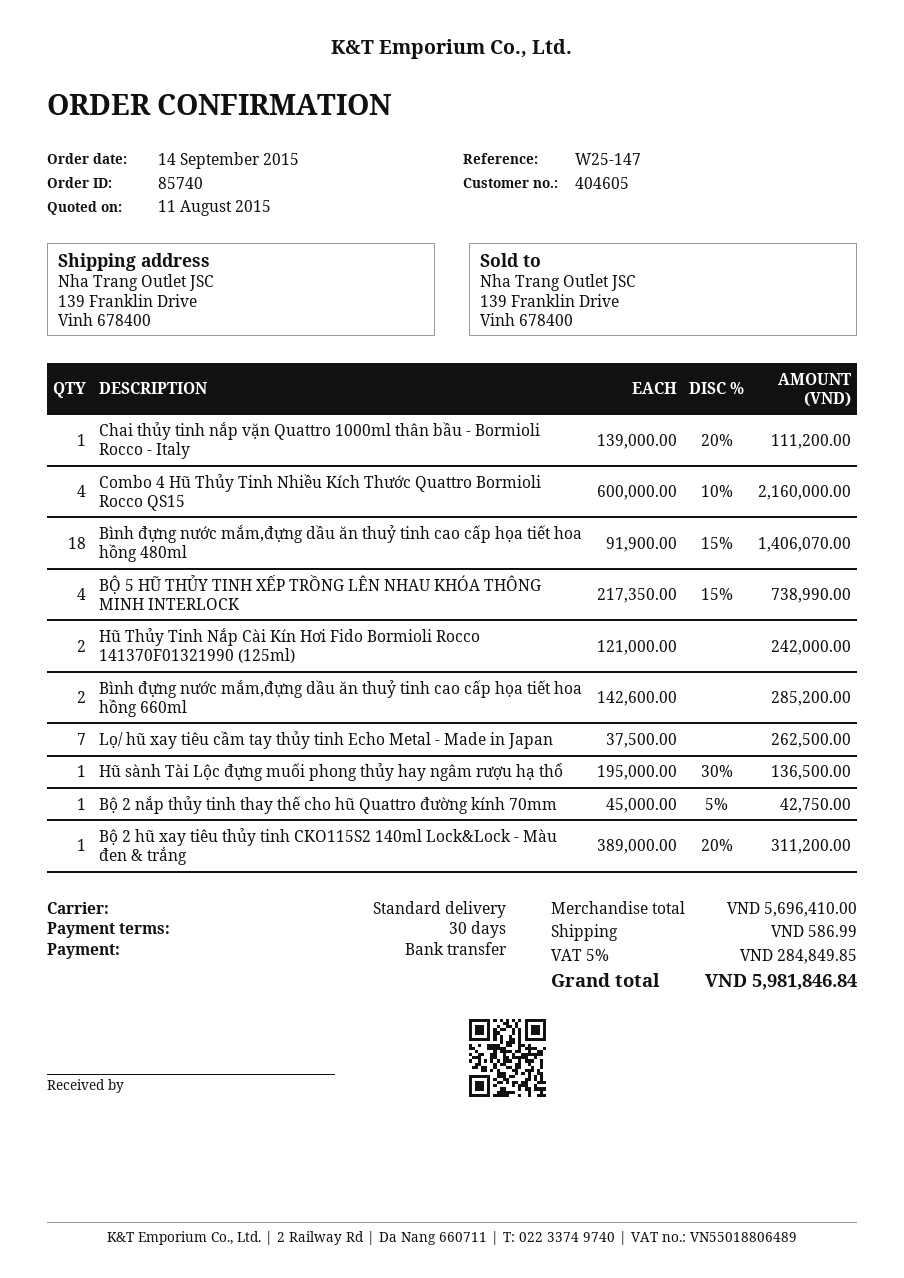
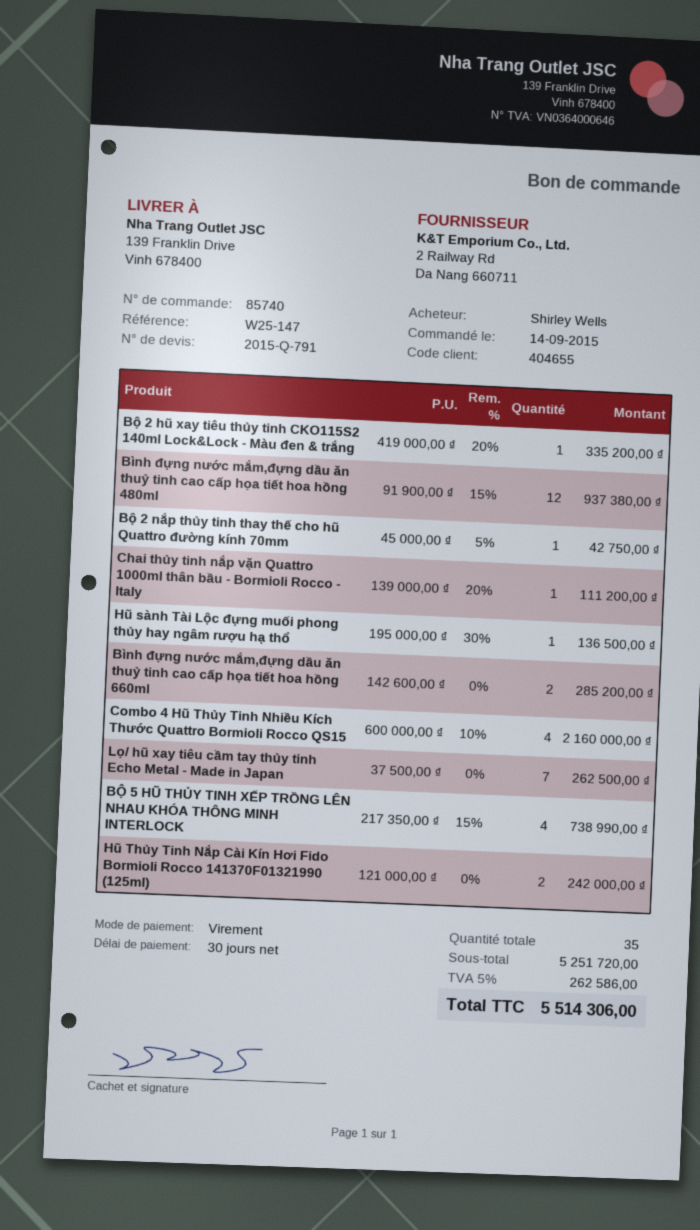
customer number: 404605 -> 404655
Bình đựng nước mắm,đựng dầu ăn thuỷ tinh cao cấp họa tiết hoa hồng 480ml: 18 x 91900.00 - 15% = 1406070.00 -> 12 x 91900.00 - 15% = 937380.00
Bộ 2 hũ xay tiêu thủy tinh CKO115S2 140ml Lock&Lock - Màu đen & trắng: 1 x 389000.00 - 20% = 311200.00 -> 1 x 419000.00 - 20% = 335200.00
subtotal: 5696410.00 -> 5251720.00
shipping: 586.99 -> none
tax: 5% = 284849.85 -> 5% = 262586.00
total: 5981846.84 -> 5514306.00

